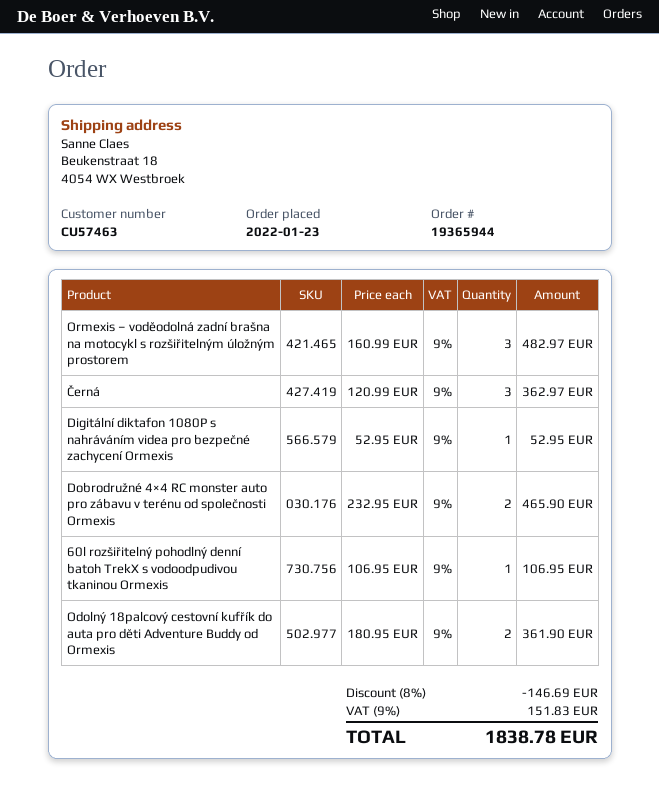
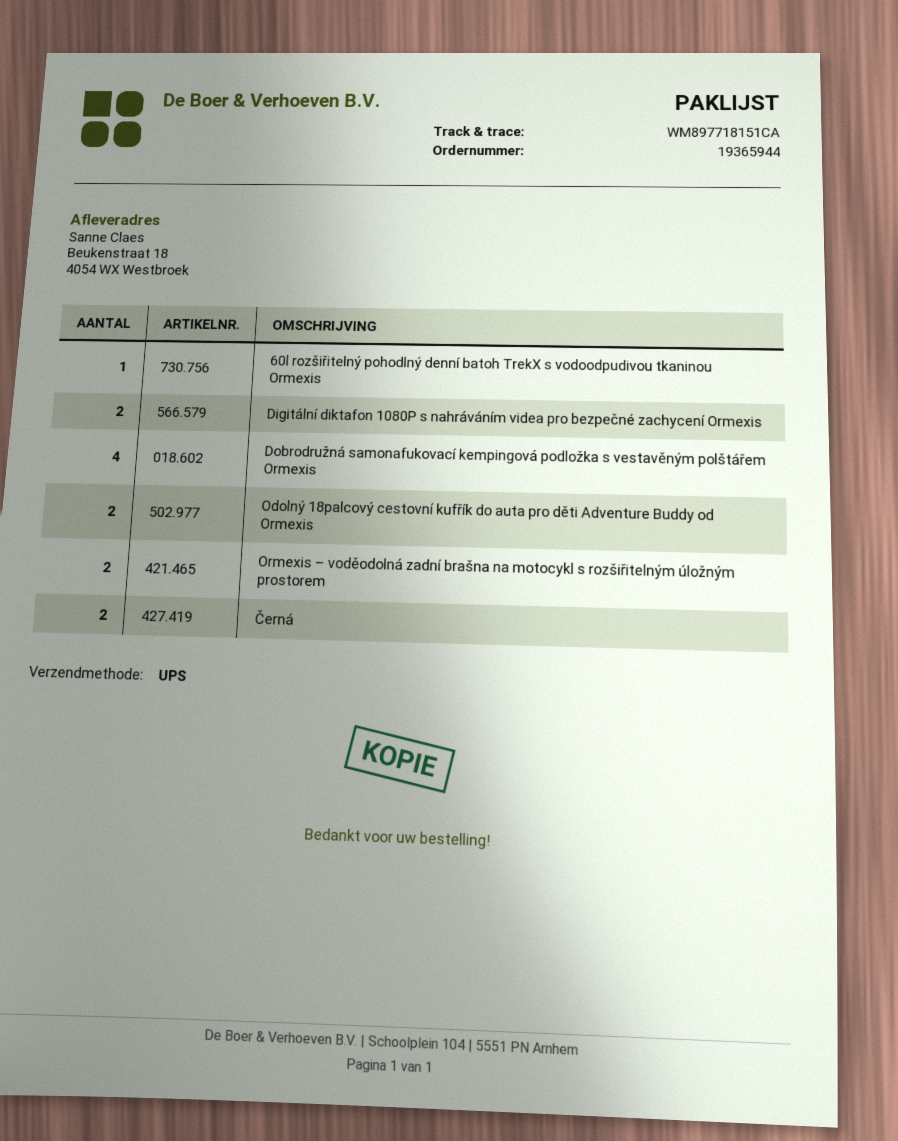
Ormexis – voděodolná zadní brašna na motocykl s rozšiřitelným úložným prostorem: 3 -> 2
Černá: 3 -> 2
Digitální diktafon 1080P s nahráváním videa pro bezpečné zachycení Ormexis: 1 -> 2
Dobrodružné 4×4 RC monster auto pro zábavu v terénu od společnosti Ormexis: 2 -> none
Dobrodružná samonafukovací kempingová podložka s vestavěným polštářem Ormexis: none -> 4

